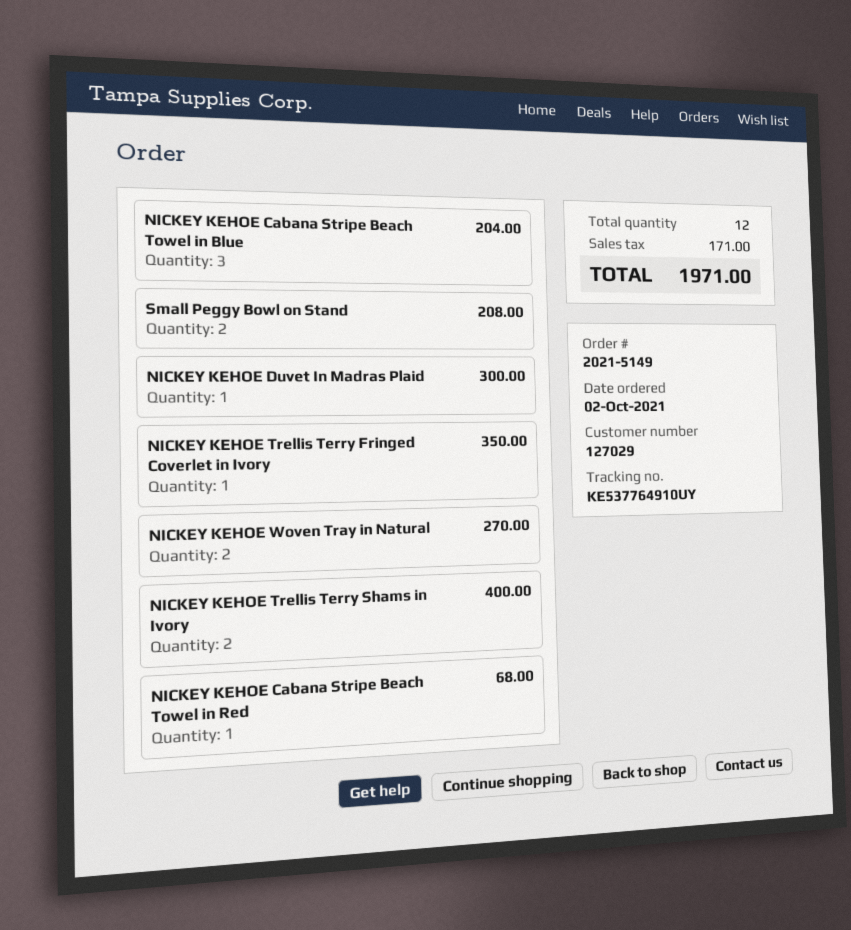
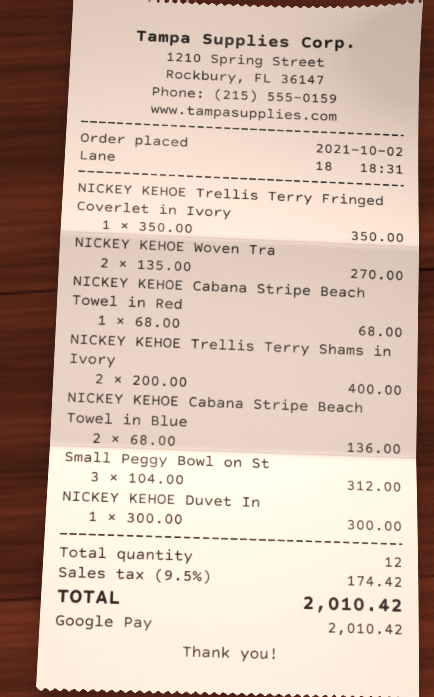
NICKEY KEHOE Cabana Stripe Beach Towel in Blue: 3 for 204.00 -> 2 for 136.00
Small Peggy Bowl on Stand: 2 for 208.00 -> 3 for 312.00
tax: 171.00 -> 174.42
total: 1971.00 -> 2010.42

